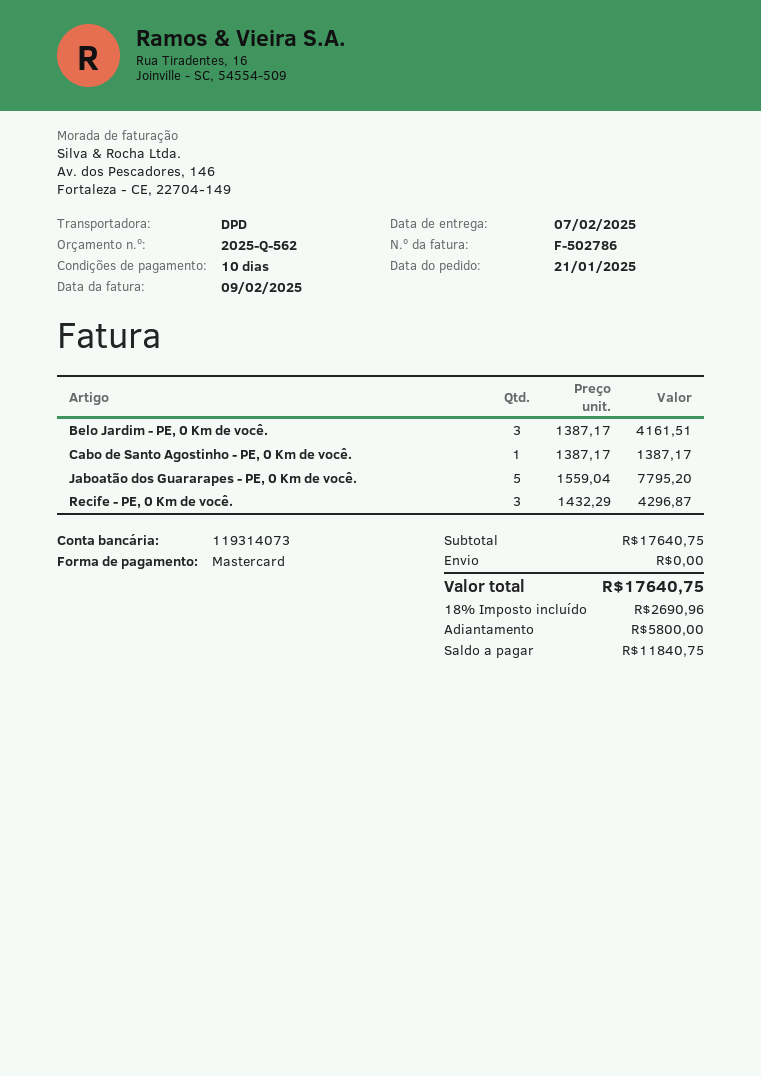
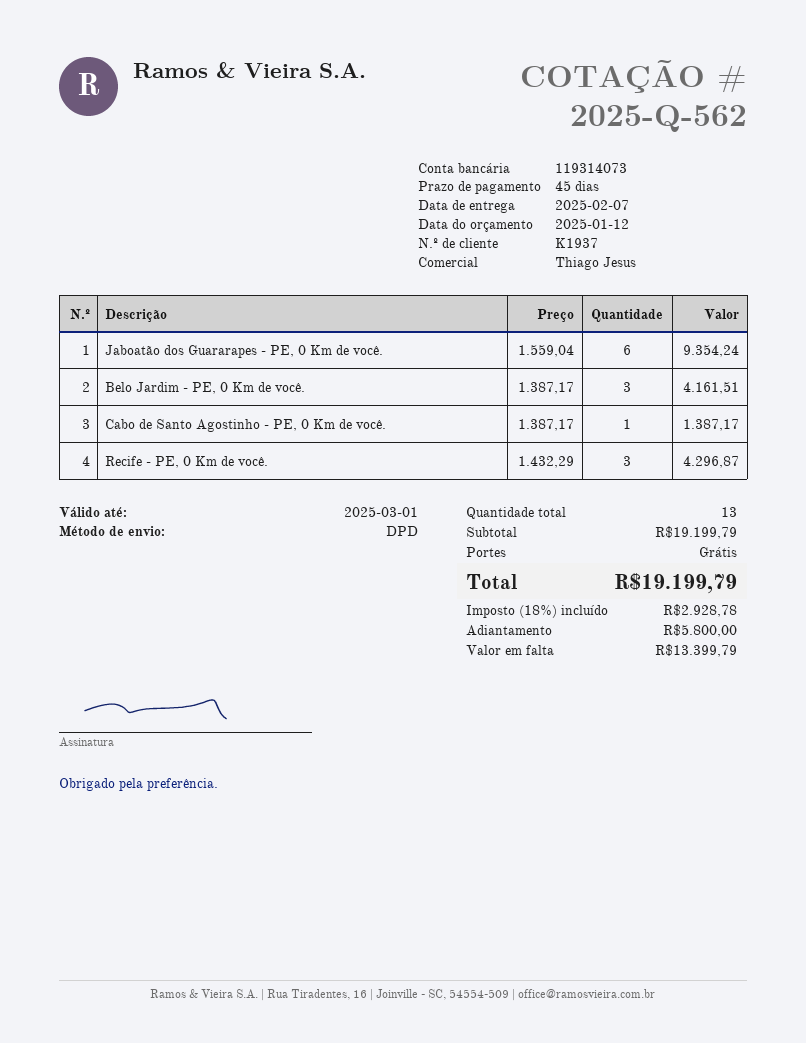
payment terms: 10 days -> 45 days
Jaboatão dos Guararapes - PE, 0 Km de você.: 5 x 1559.04 = 7795.20 -> 6 x 1559.04 = 9354.24
subtotal: 17640.75 -> 19199.79
tax: 18% = 2690.96 -> 18% = 2928.78
total: 17640.75 -> 19199.79
balance: 11840.75 -> 13399.79

